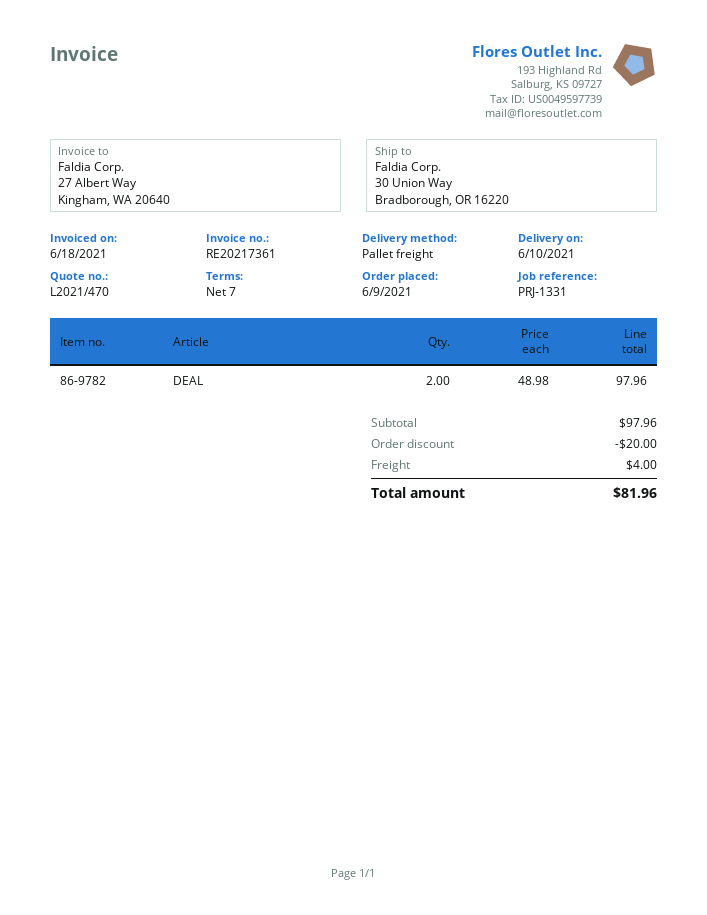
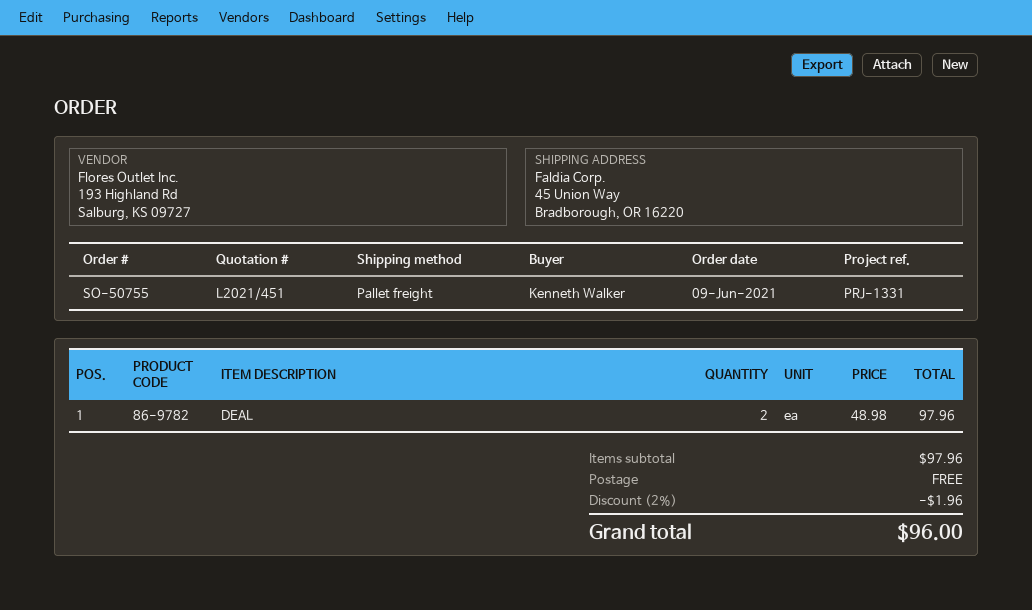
quote number: L2021/470 -> L2021/451
ship to: 30 Union Way, Bradborough, OR 16220 -> 45 Union Way, Bradborough, OR 16220
discount: 20.00 -> 1.96
shipping: 4.00 -> 0.00
total: 81.96 -> 96.00

